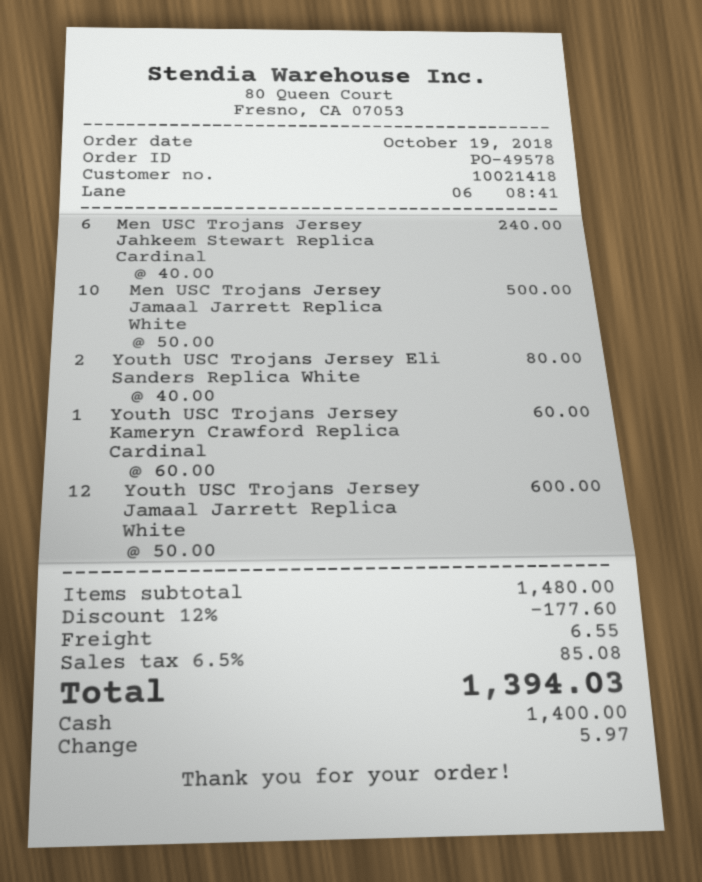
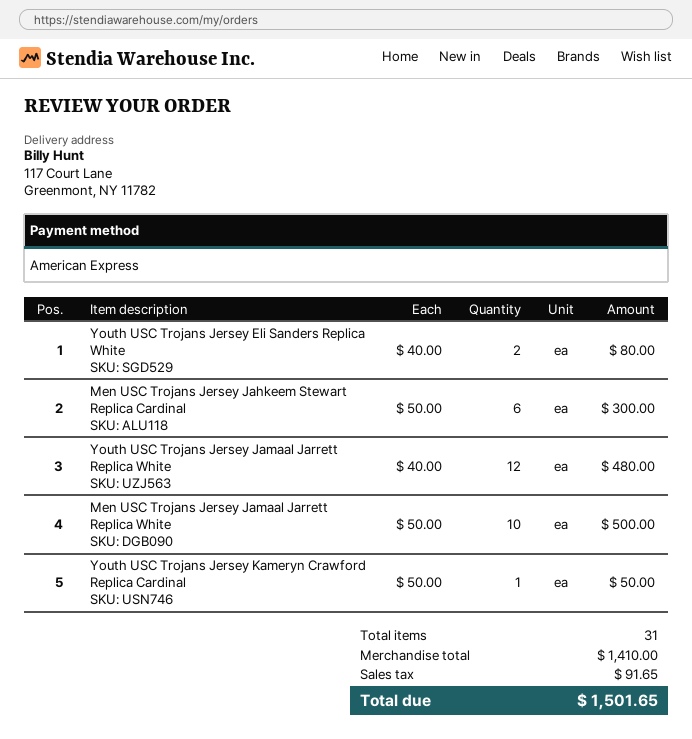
payment method: cash -> American Express
Men USC Trojans Jersey Jahkeem Stewart Replica Cardinal: 6 x 40.00 = 240.00 -> 6 x 50.00 = 300.00
Youth USC Trojans Jersey Kameryn Crawford Replica Cardinal: 1 x 60.00 = 60.00 -> 1 x 50.00 = 50.00
Youth USC Trojans Jersey Jamaal Jarrett Replica White: 12 x 50.00 = 600.00 -> 12 x 40.00 = 480.00
subtotal: 1480.00 -> 1410.00
discount: 12% = 177.60 -> none
shipping: 6.55 -> none
tax: 85.08 -> 91.65
total: 1394.03 -> 1501.65

